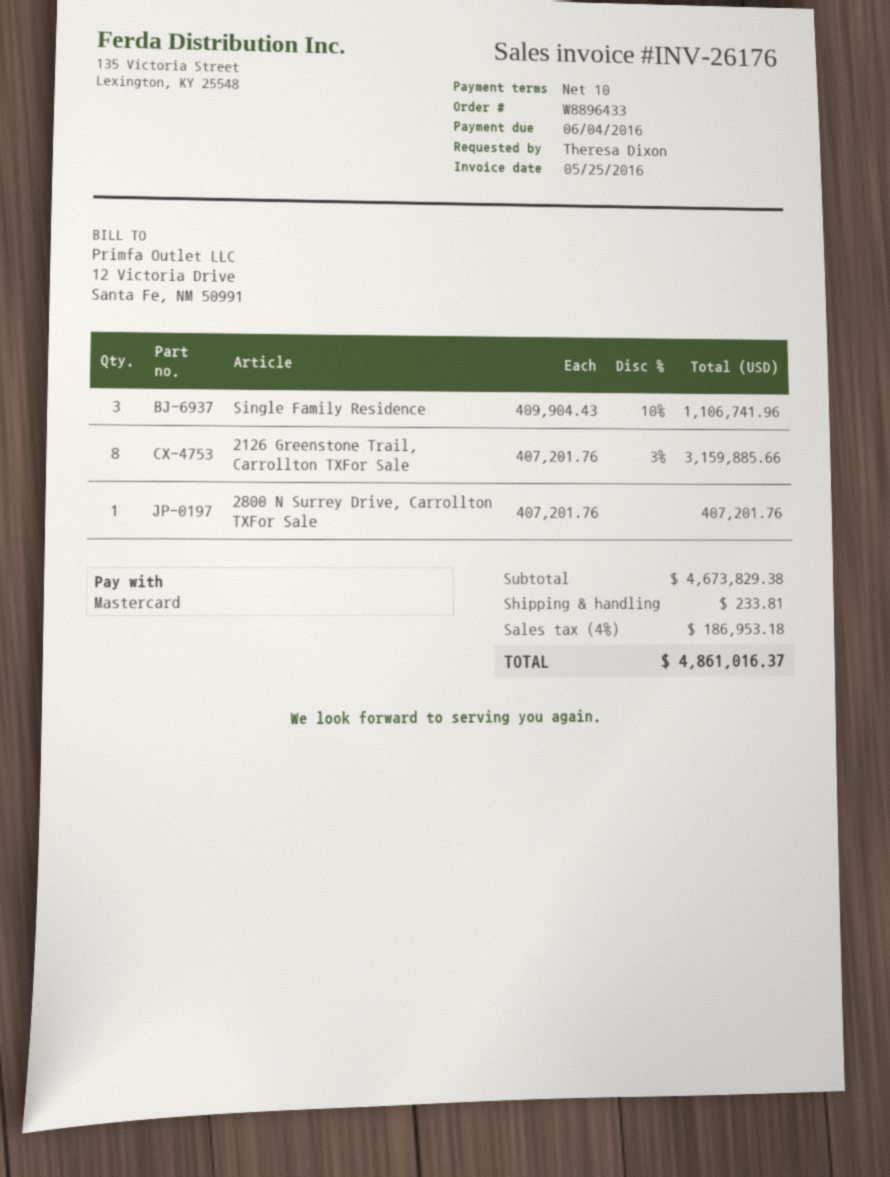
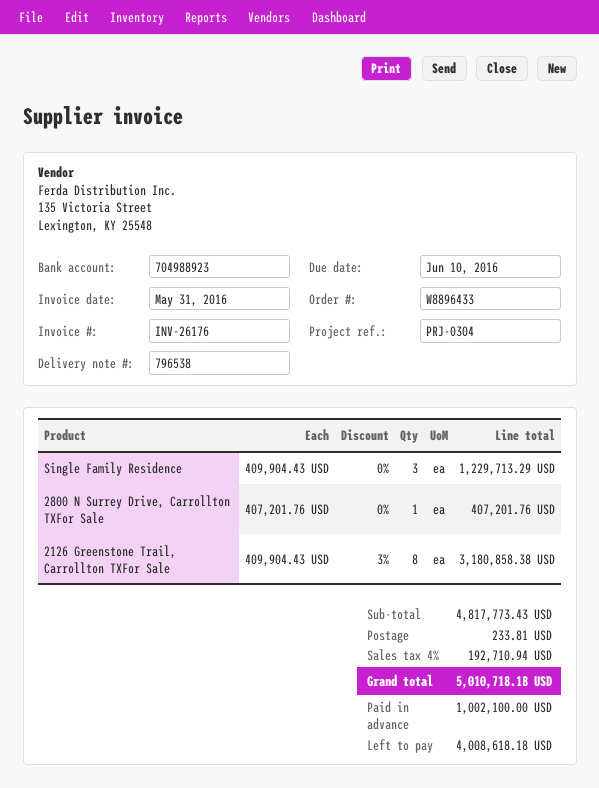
invoice date: 2016-05-25 -> 2016-05-31
due date: 2016-06-04 -> 2016-06-10
Single Family Residence: 3 x 409904.43 - 10% = 1106741.96 -> 3 x 409904.43 = 1229713.29
2126 Greenstone Trail, Carrollton TXFor Sale: 8 x 407201.76 - 3% = 3159885.66 -> 8 x 409904.43 - 3% = 3180858.38
subtotal: 4673829.38 -> 4817773.43
tax: 4% = 186953.18 -> 4% = 192710.94
total: 4861016.37 -> 5010718.18

